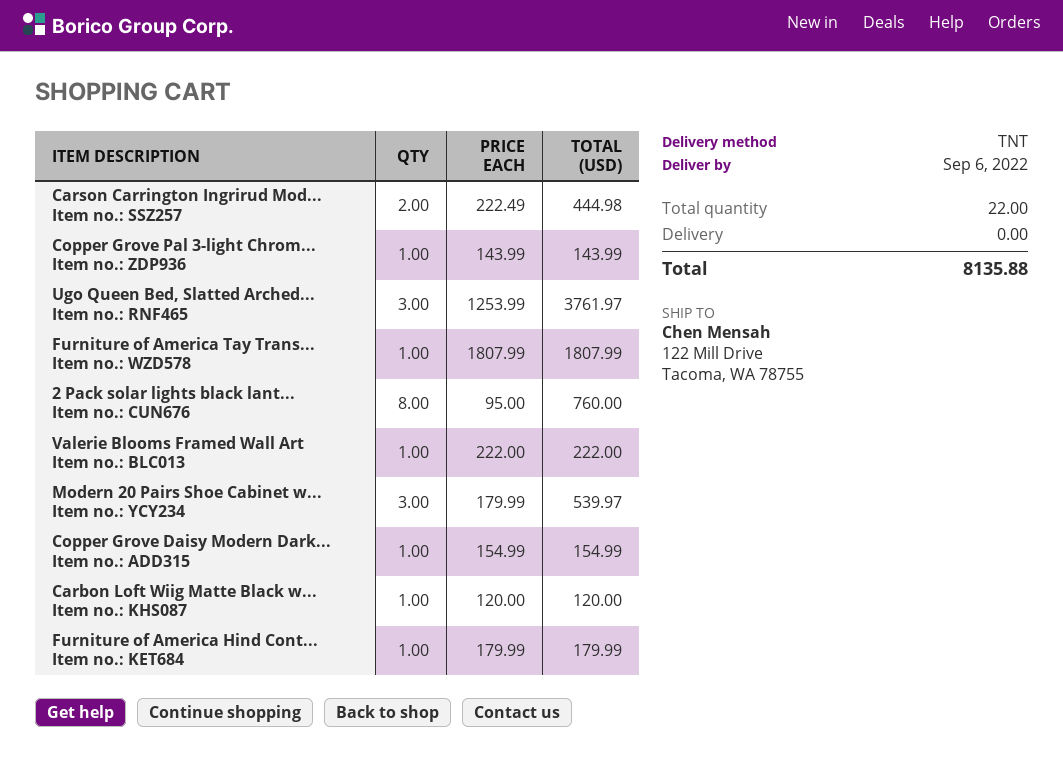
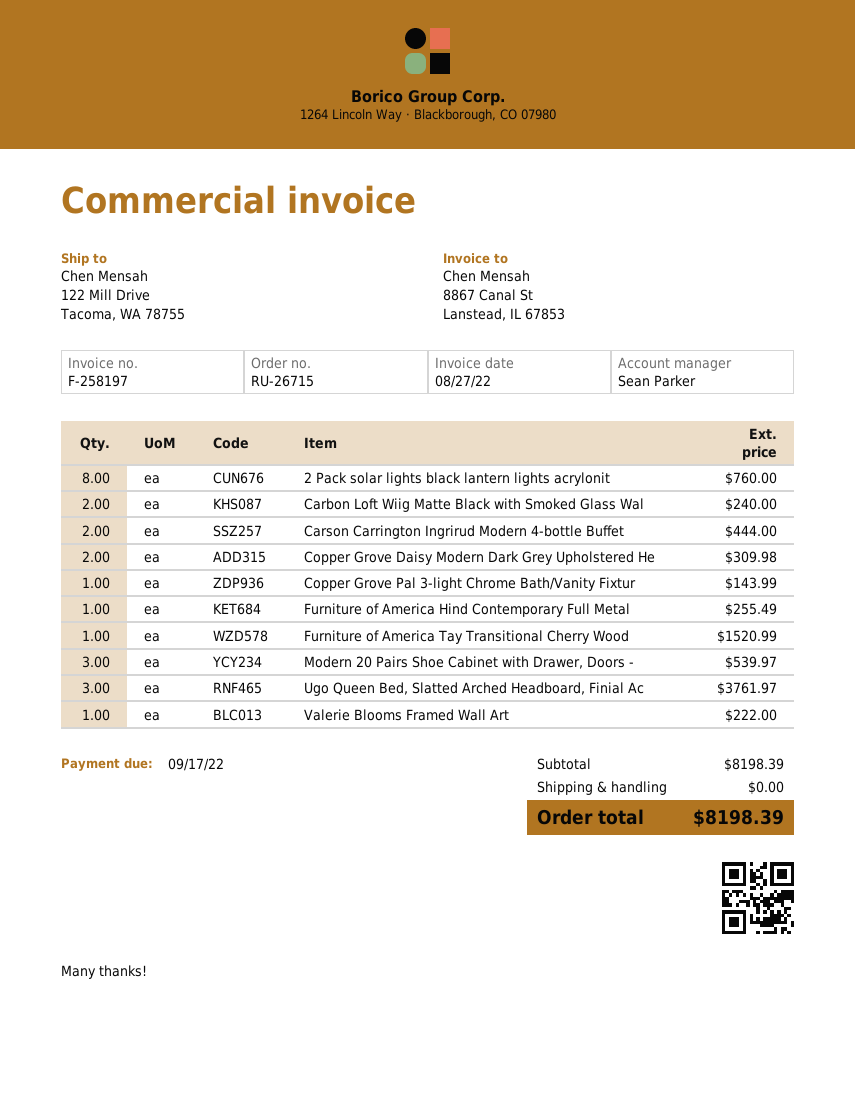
Carson Carrington Ingrirud Mod...: 2 for 444.98 -> 2 for 444.00
Furniture of America Tay Trans...: 1 for 1807.99 -> 1 for 1520.99
Copper Grove Daisy Modern Dark...: 1 for 154.99 -> 2 for 309.98
Carbon Loft Wiig Matte Black w...: 1 for 120.00 -> 2 for 240.00
Furniture of America Hind Cont...: 1 for 179.99 -> 1 for 255.49
total: 8135.88 -> 8198.39

